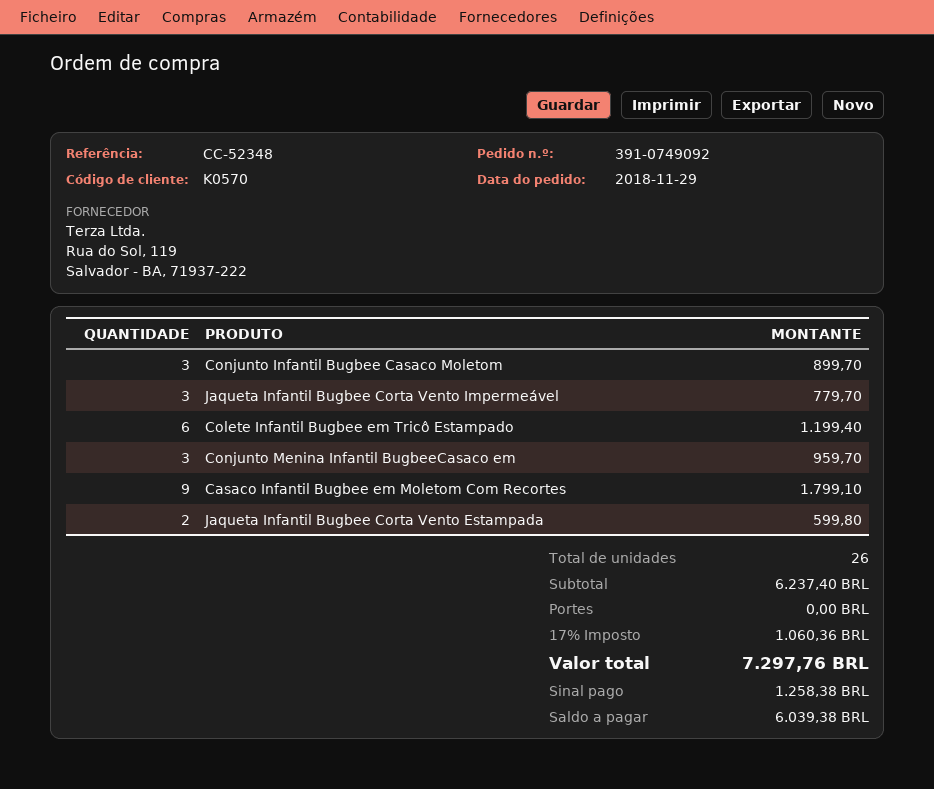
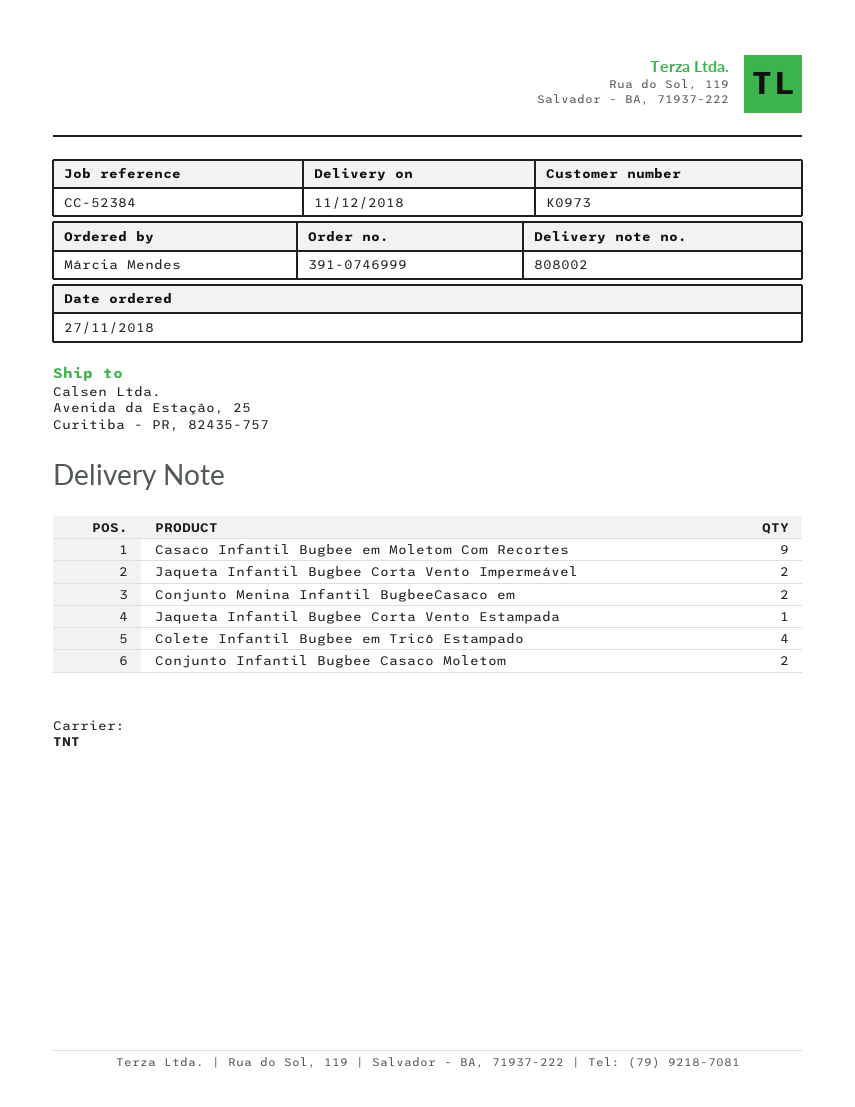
order number: 391-0749092 -> 391-0746999
order date: 2018-11-29 -> 2018-11-27
customer number: K0570 -> K0973
reference: CC-52348 -> CC-52384
Conjunto Infantil Bugbee Casaco Moletom: 3 -> 2
Jaqueta Infantil Bugbee Corta Vento Impermeável: 3 -> 2
Colete Infantil Bugbee em Tricô Estampado: 6 -> 4
Conjunto Menina Infantil BugbeeCasaco em: 3 -> 2
Jaqueta Infantil Bugbee Corta Vento Estampada: 2 -> 1

